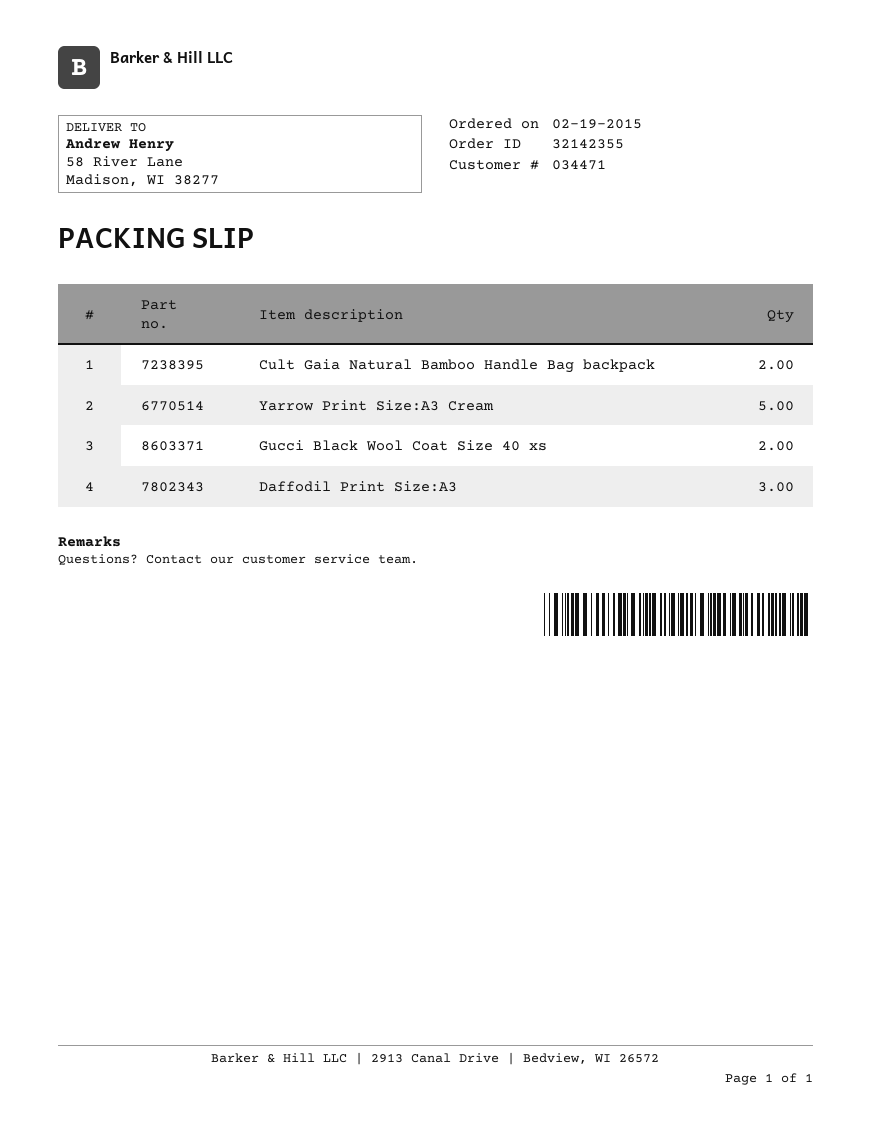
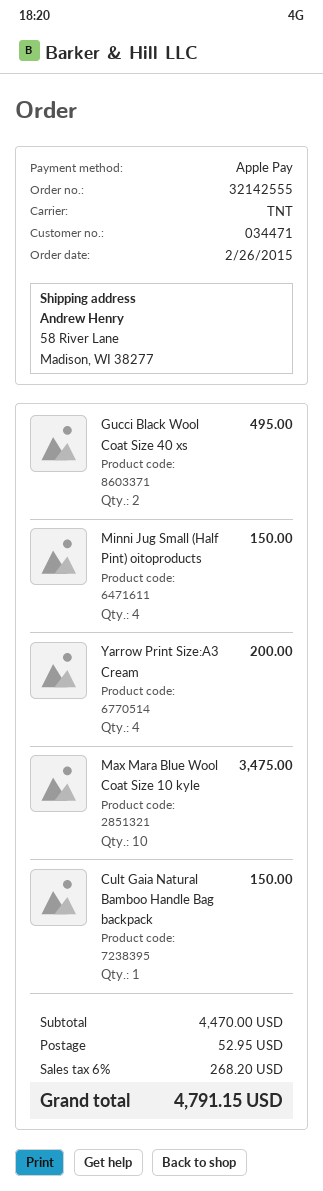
order number: 32142355 -> 32142555
order date: 2015-02-19 -> 2015-02-26
Cult Gaia Natural Bamboo Handle Bag backpack: 2 -> 1
Yarrow Print Size:A3 Cream: 5 -> 4
Daffodil Print Size:A3: 3 -> none
Minni Jug Small (Half Pint) oitoproducts: none -> 4
Max Mara Blue Wool Coat Size 10 kyle: none -> 10

